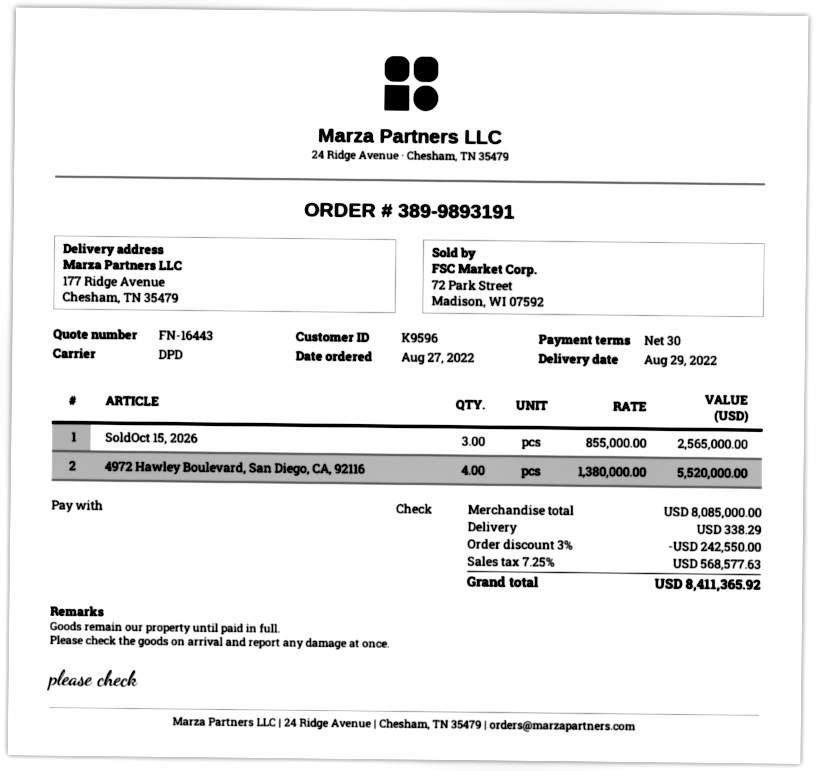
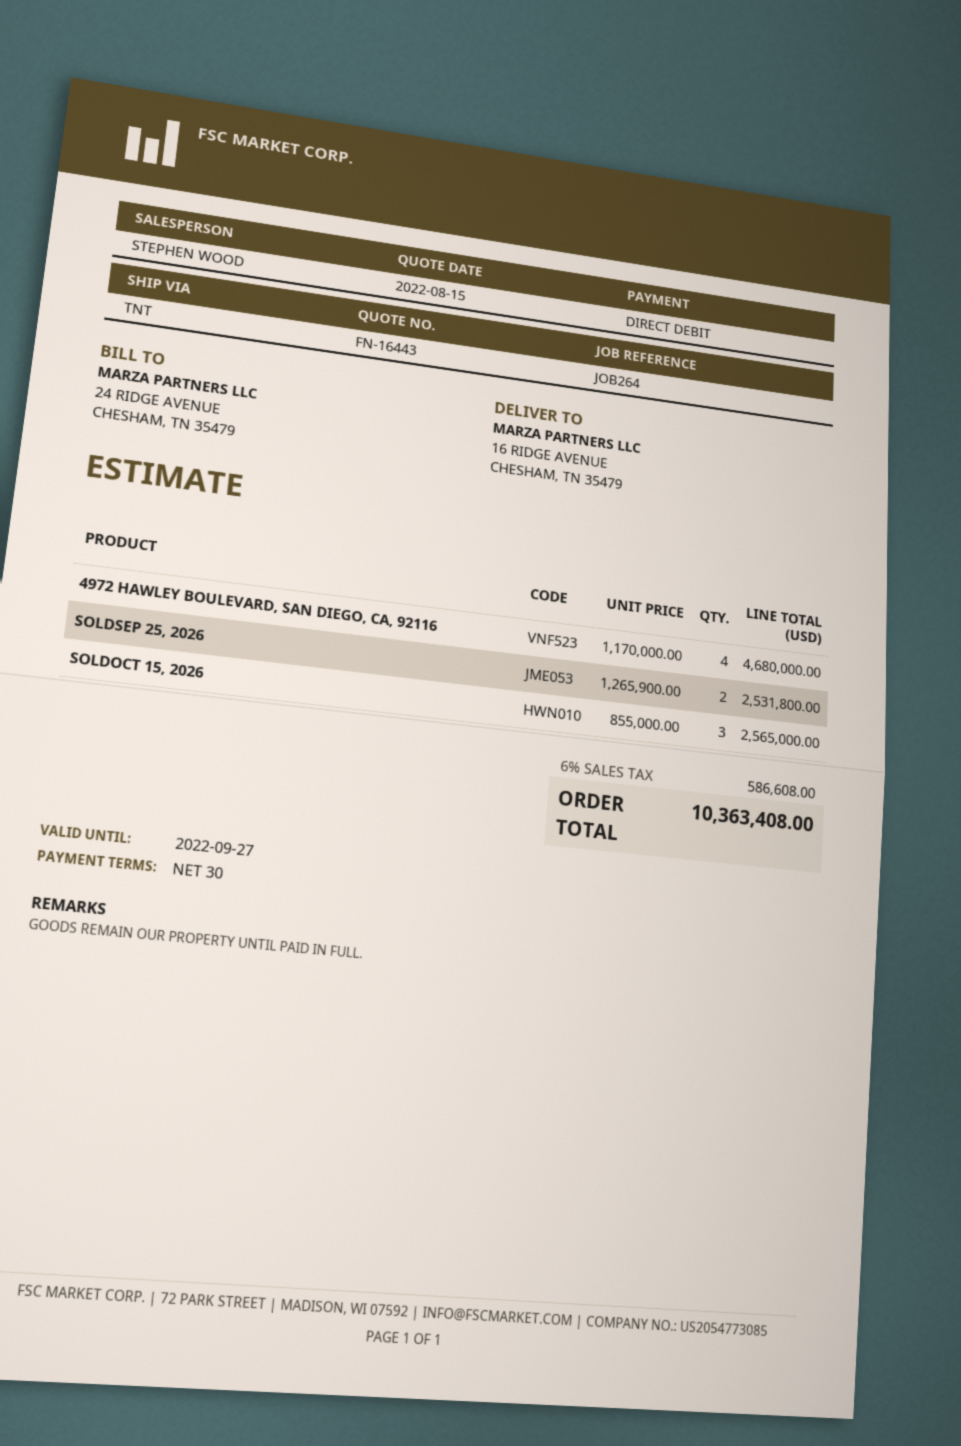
payment method: cheque -> direct debit
shipping method: DPD -> TNT
ship to: 177 Ridge Avenue, Chesham, TN 35479 -> 16 RIDGE AVENUE, CHESHAM, TN 35479
4972 Hawley Boulevard, San Diego, CA, 92116: 4 x 1380000.00 = 5520000.00 -> 4 x 1170000.00 = 4680000.00
SOLDSEP 25, 2026: none -> 2 x 1265900.00 = 2531800.00
discount: 3% = 242550.00 -> none
shipping: 338.29 -> none
tax: 7.25% = 568577.63 -> 6% = 586608.00
total: 8411365.92 -> 10363408.00

